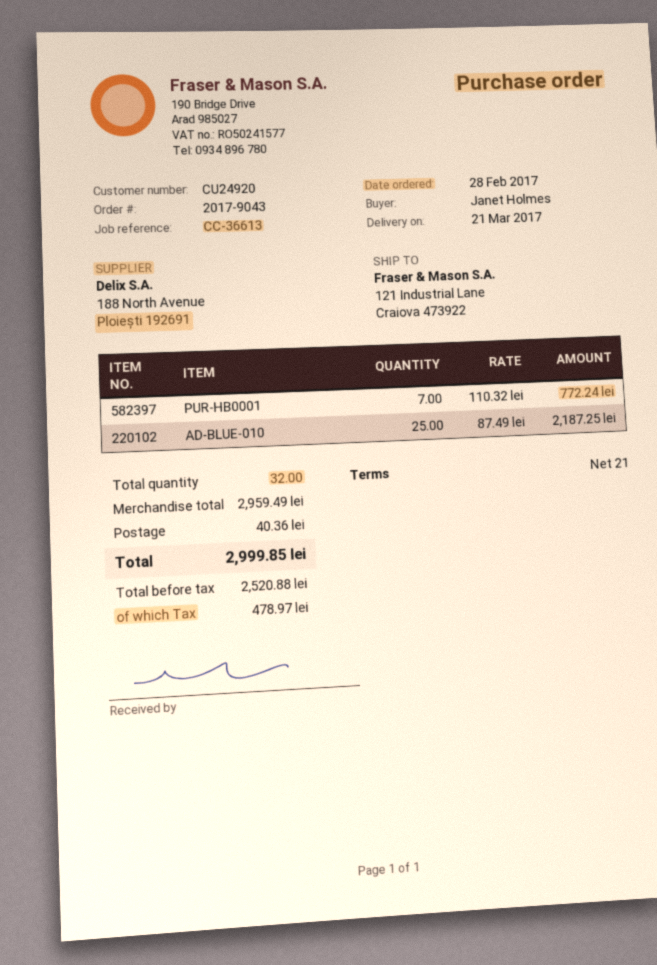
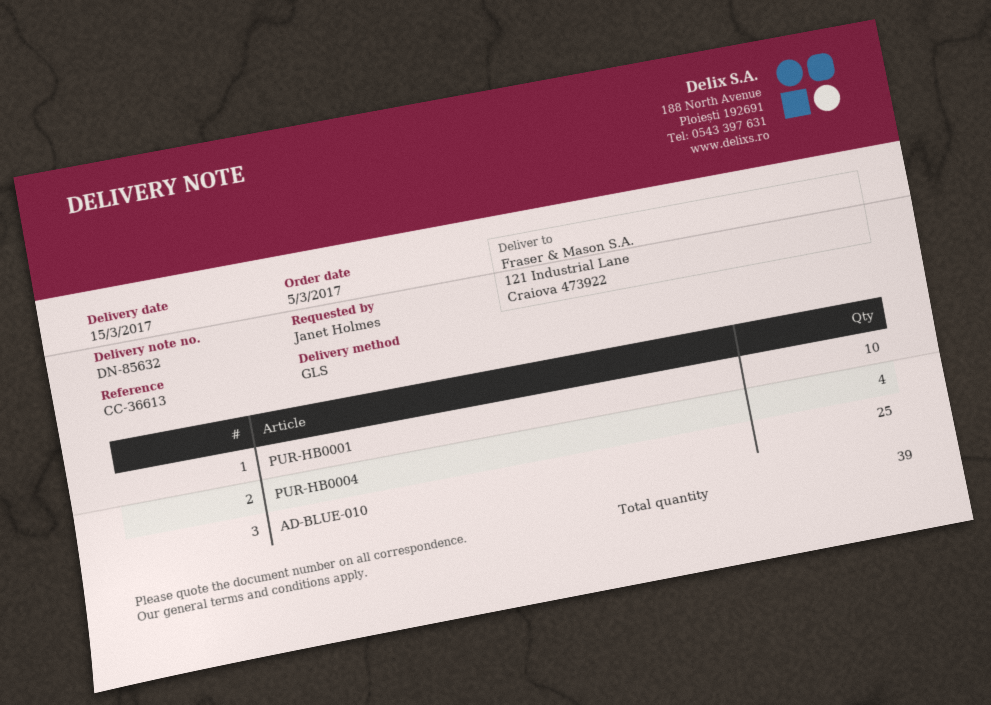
order date: 2017-02-28 -> 2017-03-05
delivery date: 2017-03-21 -> 2017-03-15
PUR-HB0001: 7 -> 10
PUR-HB0004: none -> 4
total quantity: 32 -> 39

